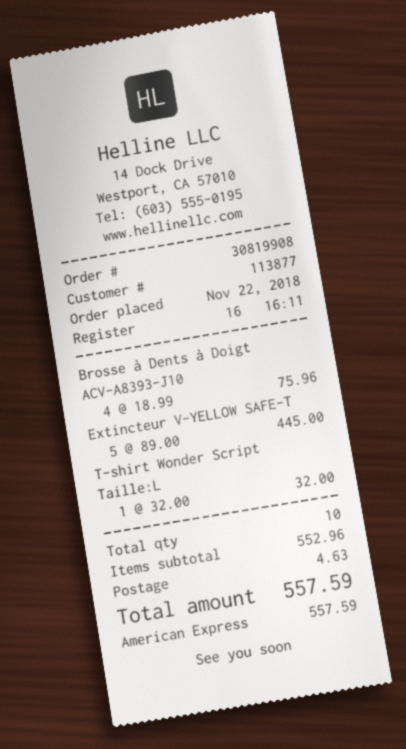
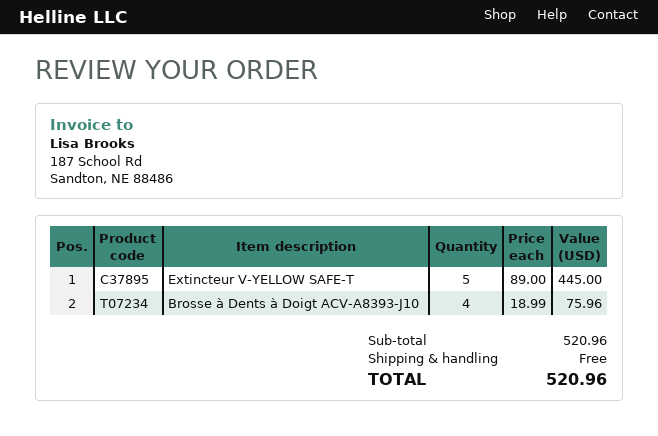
T-shirt Wonder Script Taille:L: 1 x 32.00 = 32.00 -> none
subtotal: 552.96 -> 520.96
shipping: 4.63 -> 0.00
total: 557.59 -> 520.96

